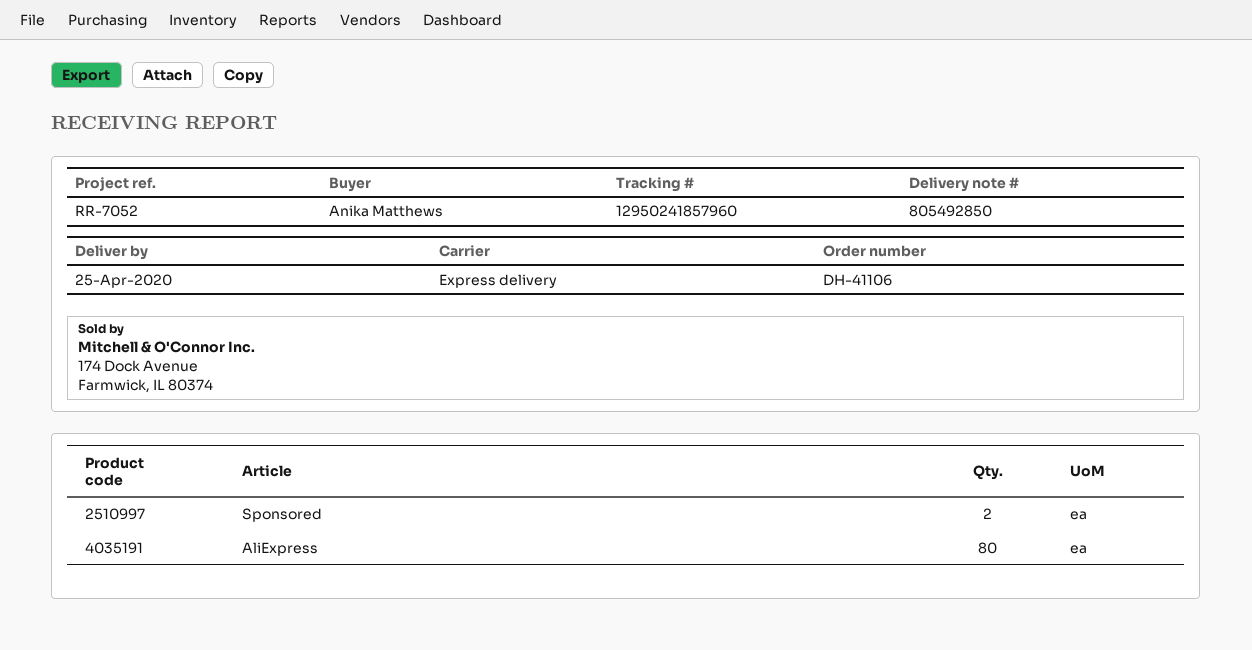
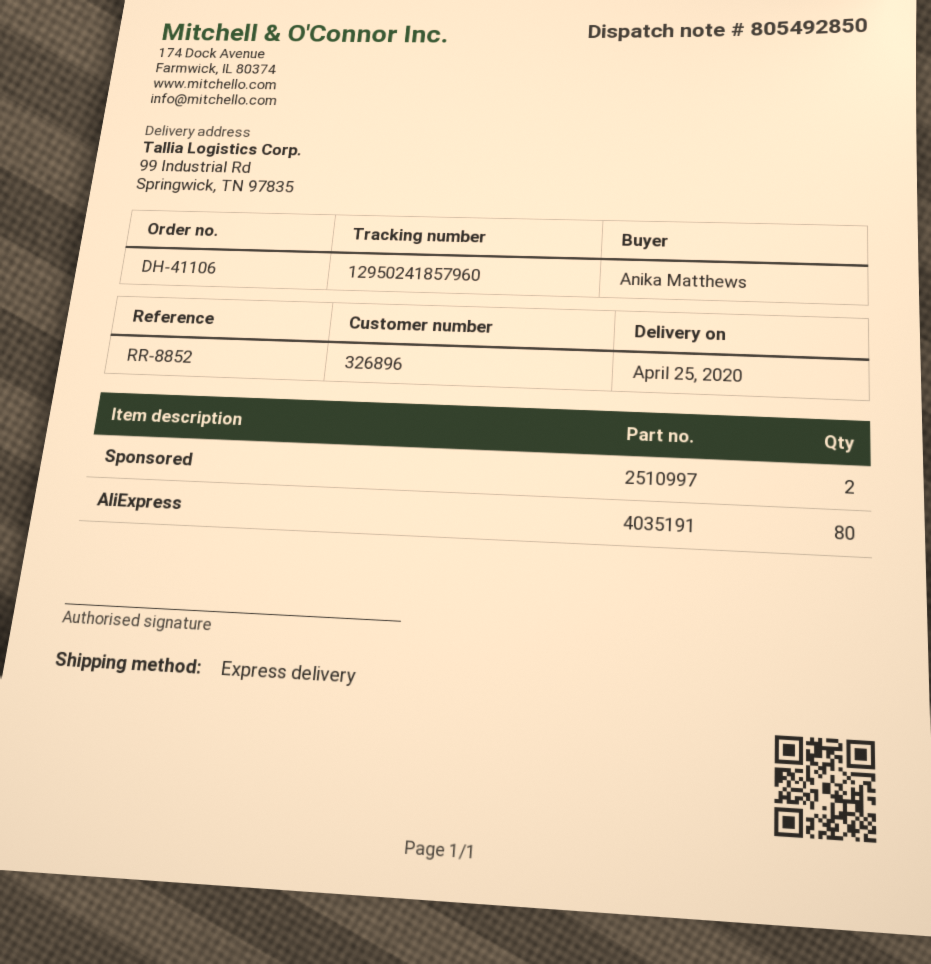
reference: RR-7052 -> RR-8852

